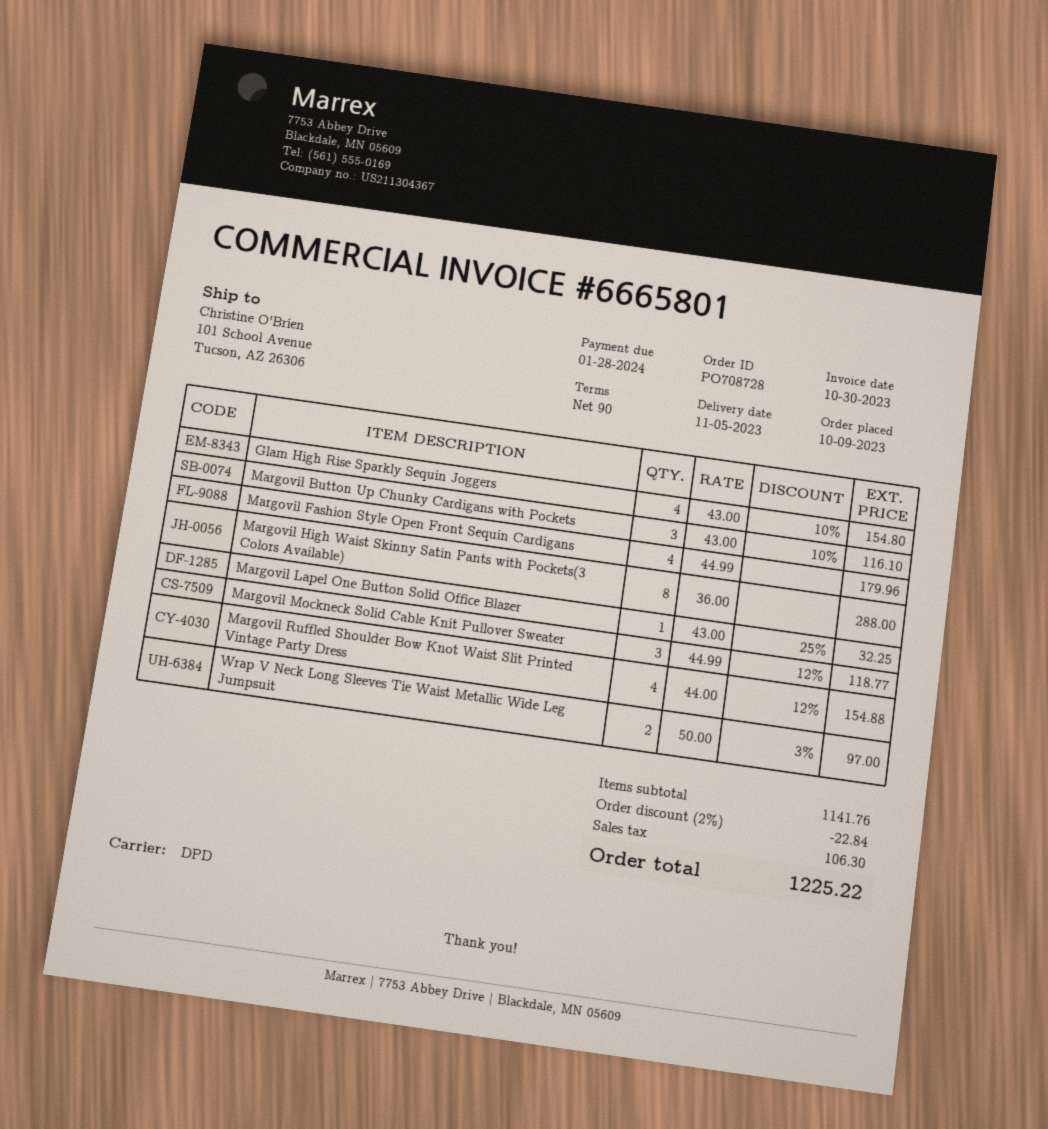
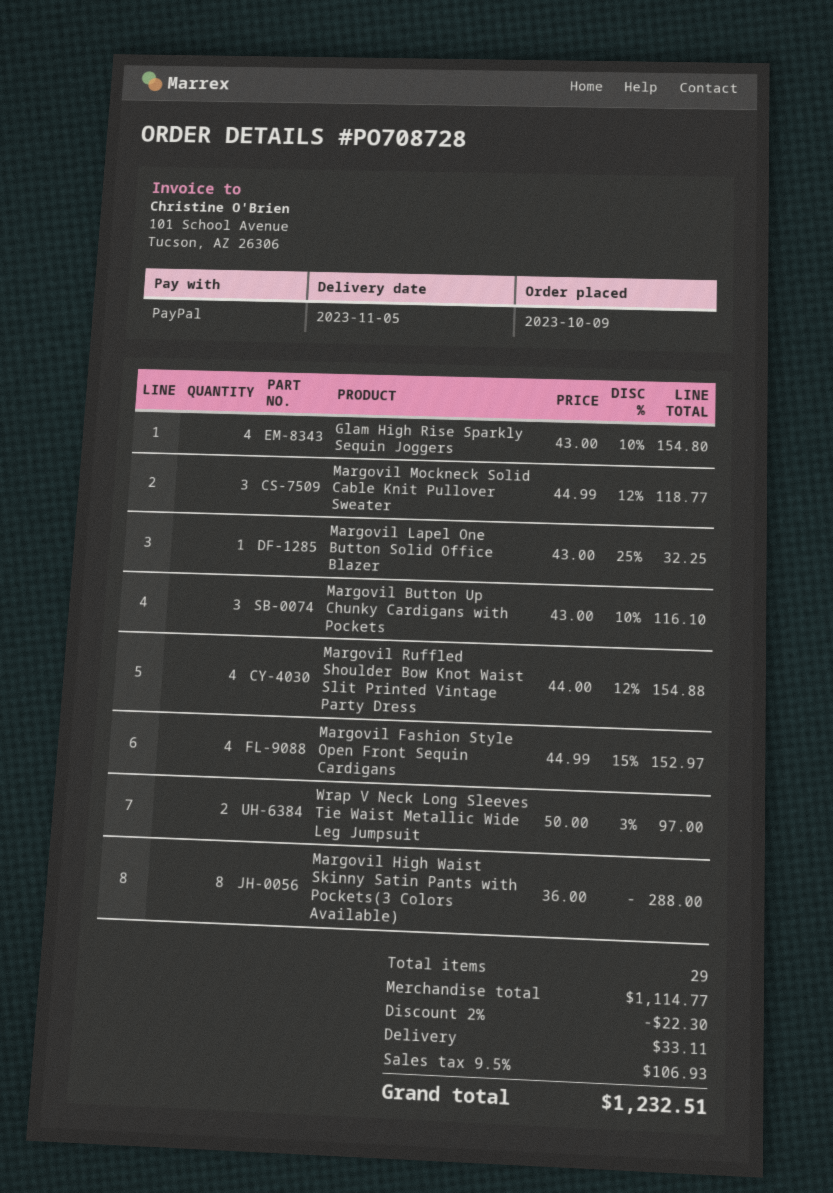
Margovil Fashion Style Open Front Sequin Cardigans: 4 x 44.99 = 179.96 -> 4 x 44.99 - 15% = 152.97
subtotal: 1141.76 -> 1114.77
discount: 2% = 22.84 -> 2% = 22.30
shipping: none -> 33.11
tax: 106.30 -> 106.93
total: 1225.22 -> 1232.51

